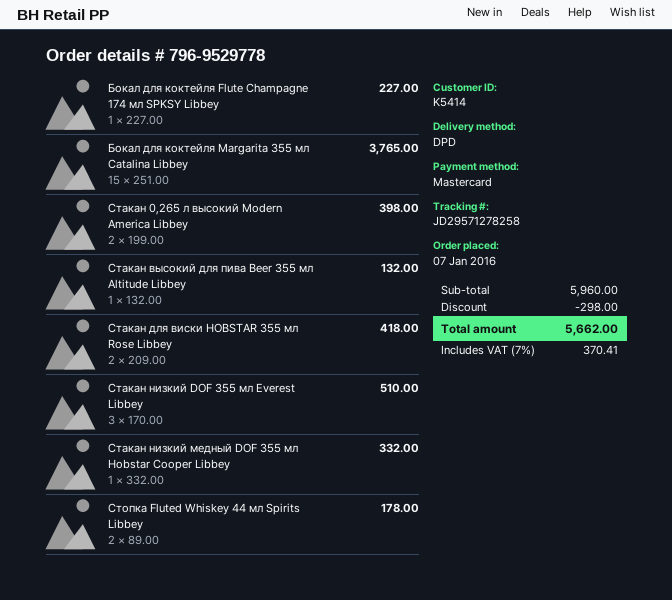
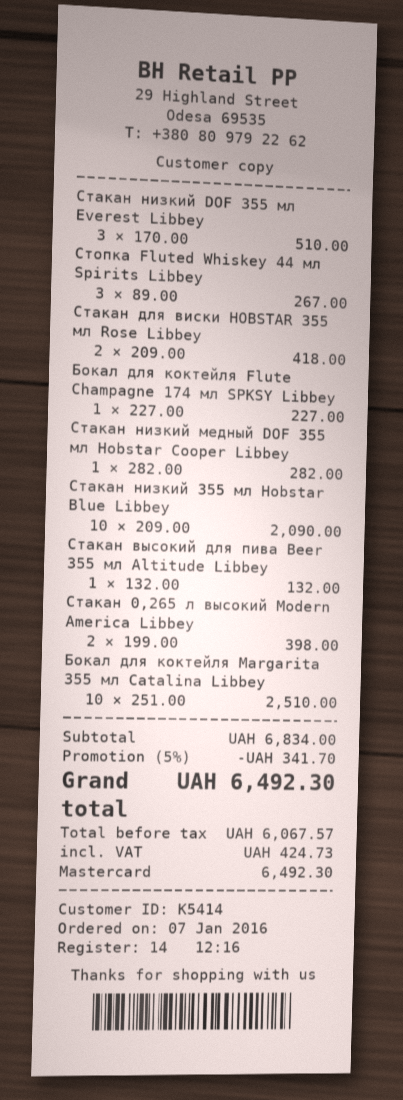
Бокал для коктейля Margarita 355 мл Catalina Libbey: 15 x 251.00 = 3765.00 -> 10 x 251.00 = 2510.00
Стакан низкий медный DOF 355 мл Hobstar Cooper Libbey: 1 x 332.00 = 332.00 -> 1 x 282.00 = 282.00
Стопка Fluted Whiskey 44 мл Spirits Libbey: 2 x 89.00 = 178.00 -> 3 x 89.00 = 267.00
Стакан низкий 355 мл Hobstar Blue Libbey: none -> 10 x 209.00 = 2090.00
subtotal: 5960.00 -> 6834.00
discount: 298.00 -> 341.70
tax: 370.41 -> 424.73
total: 5662.00 -> 6492.30

